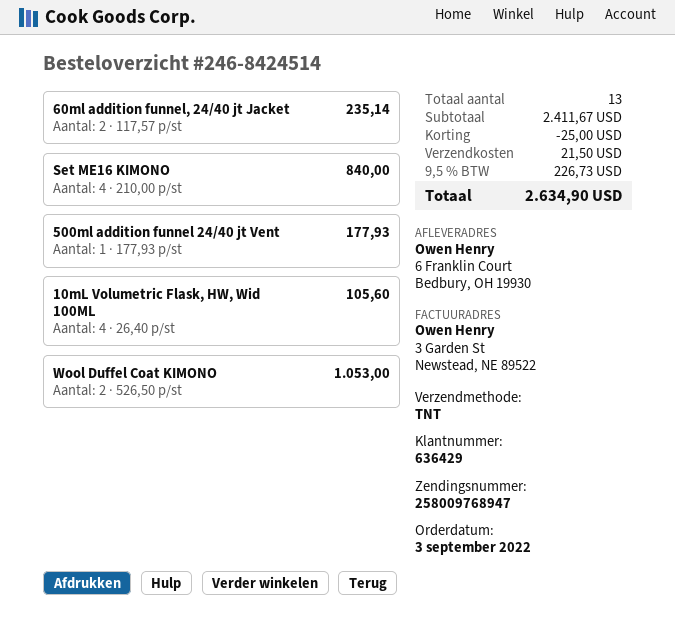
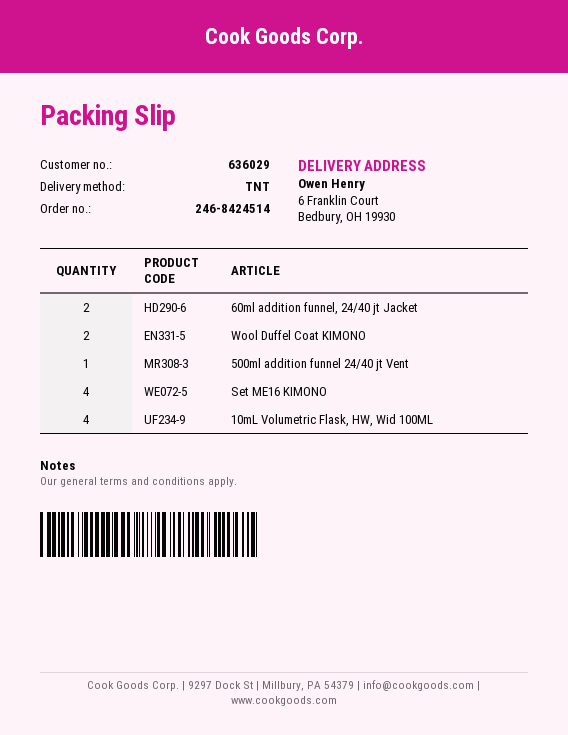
customer number: 636429 -> 636029

